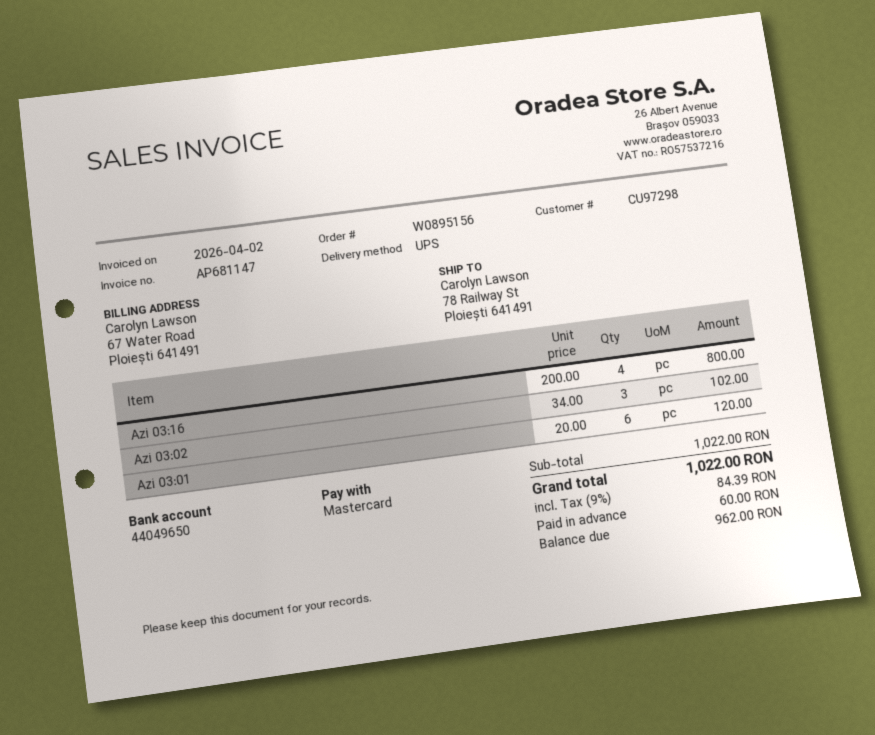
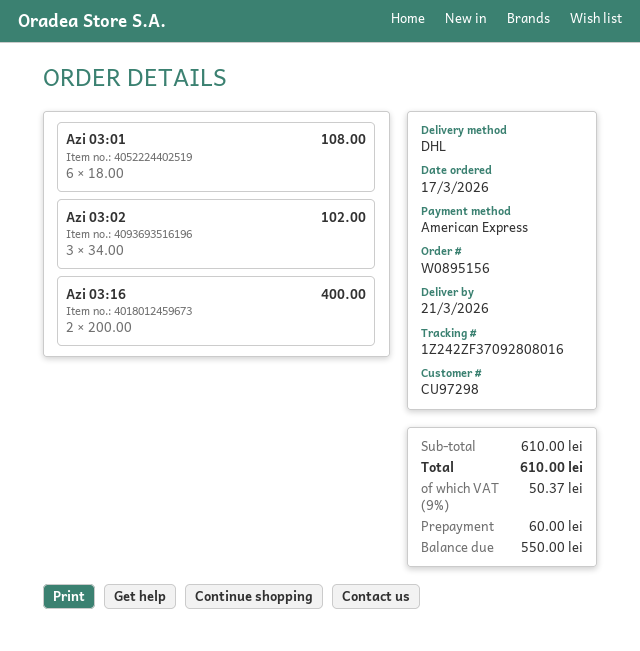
payment method: Mastercard -> American Express
shipping method: UPS -> DHL
Azi 03:16: 4 x 200.00 = 800.00 -> 2 x 200.00 = 400.00
Azi 03:01: 6 x 20.00 = 120.00 -> 6 x 18.00 = 108.00
subtotal: 1022.00 -> 610.00
tax: 9% = 84.39 -> 9% = 50.37
total: 1022.00 -> 610.00
balance: 962.00 -> 550.00

